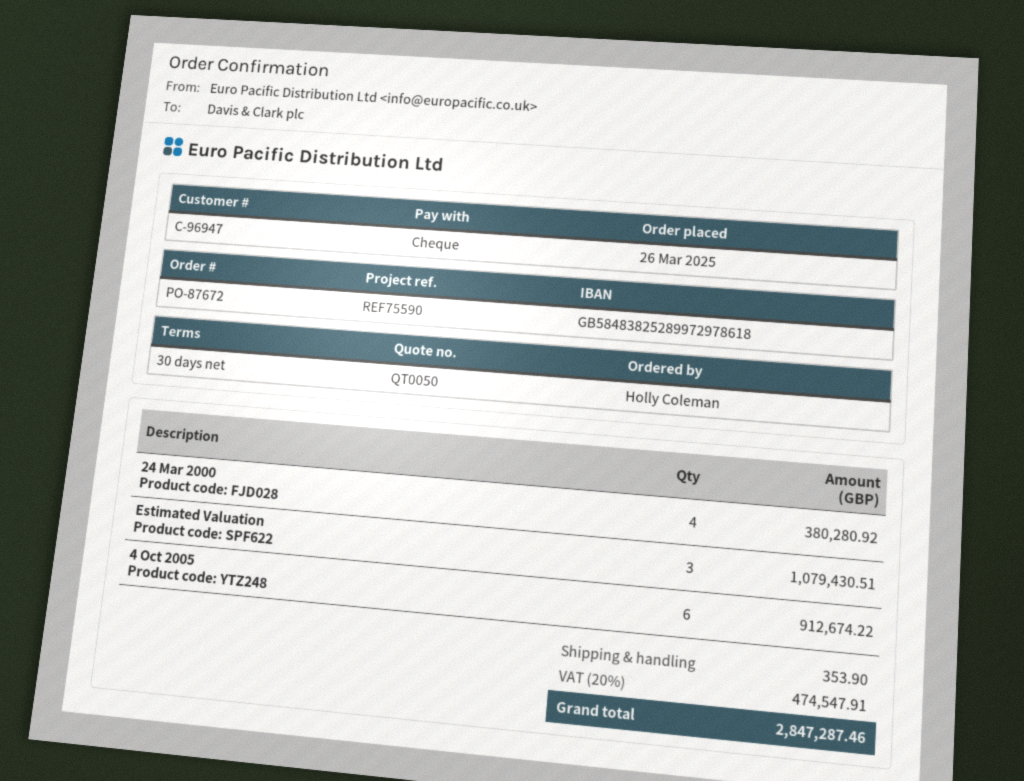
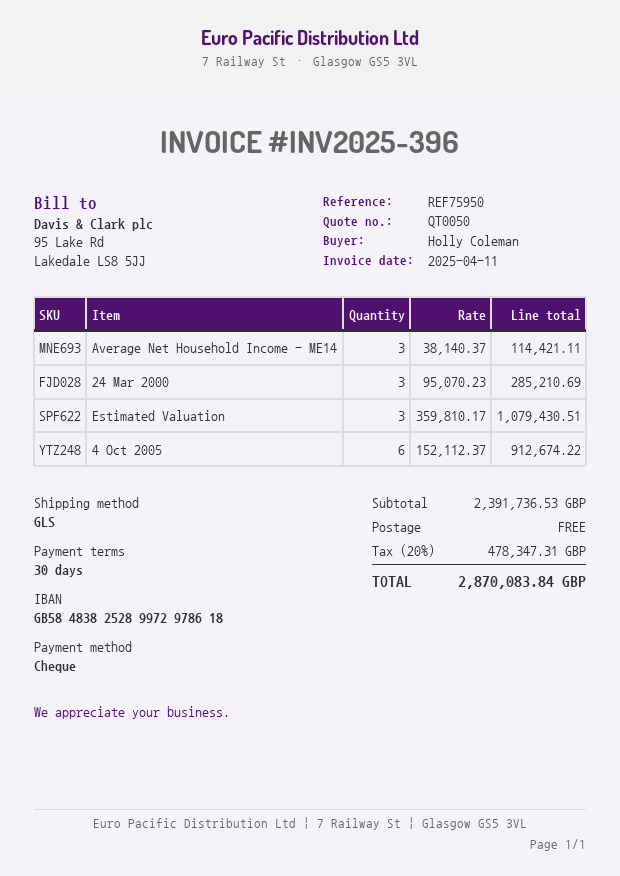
reference: REF75590 -> REF75950
24 Mar 2000: 4 for 380280.92 -> 3 for 285210.69
Average Net Household Income - ME14: none -> 3 for 114421.11
shipping: 353.90 -> 0.00
tax: 20% = 474547.91 -> 20% = 478347.31
total: 2847287.46 -> 2870083.84

